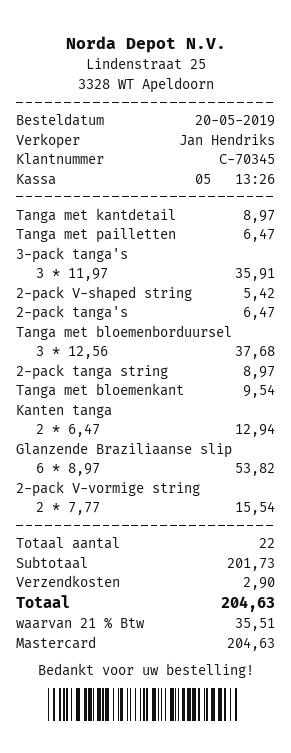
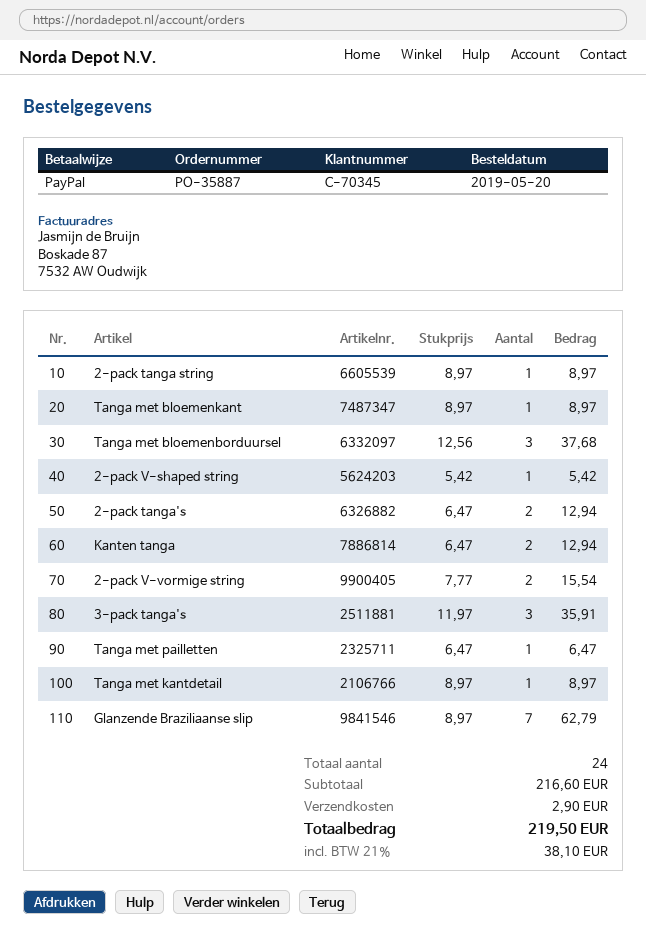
payment method: Mastercard -> PayPal
2-pack tanga's: 1 x 6.47 = 6.47 -> 2 x 6.47 = 12.94
Tanga met bloemenkant: 1 x 9.54 = 9.54 -> 1 x 8.97 = 8.97
Glanzende Braziliaanse slip: 6 x 8.97 = 53.82 -> 7 x 8.97 = 62.79
total quantity: 22 -> 24
subtotal: 201.73 -> 216.60
tax: 21% = 35.51 -> 21% = 38.10
total: 204.63 -> 219.50

